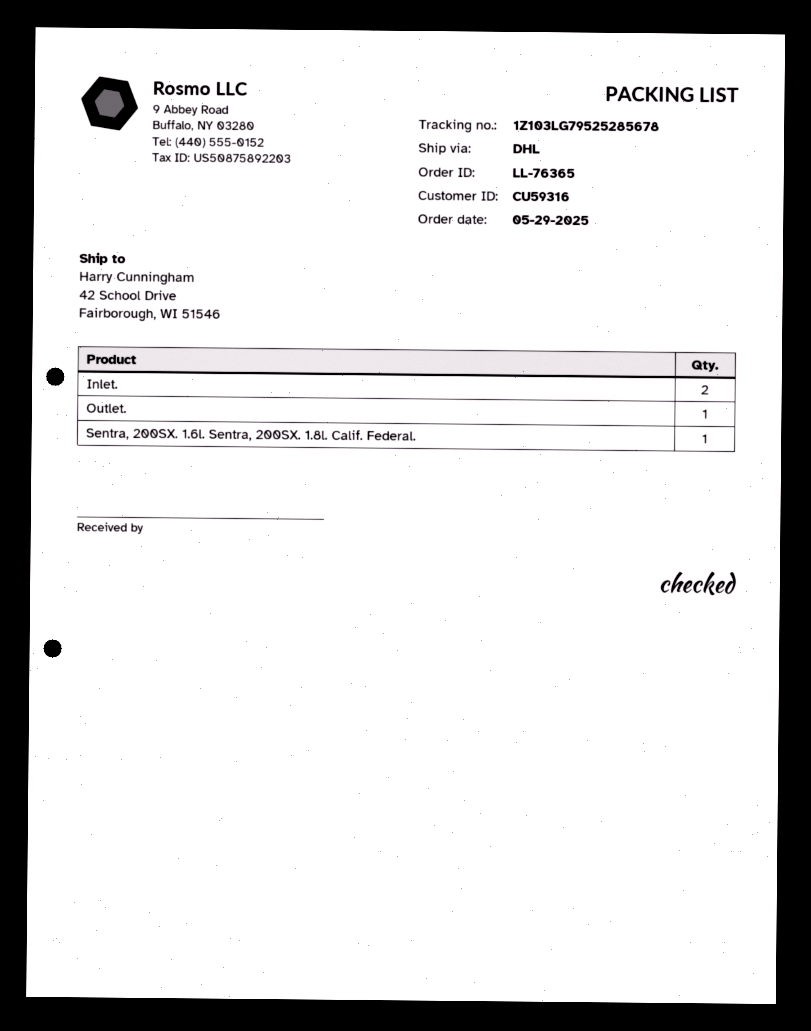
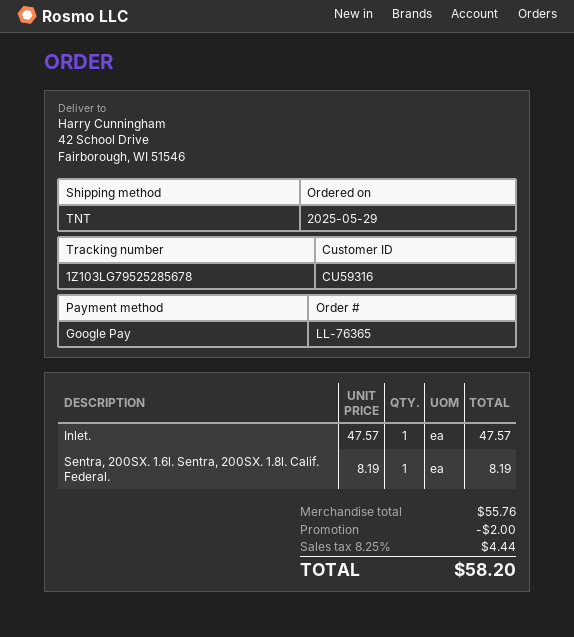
shipping method: DHL -> TNT
Inlet.: 2 -> 1
Outlet.: 1 -> none

